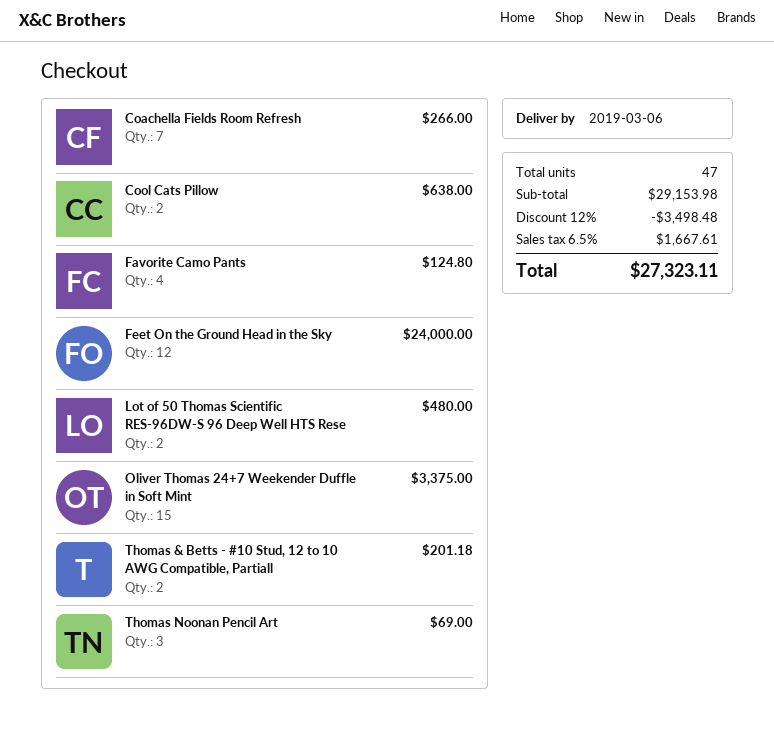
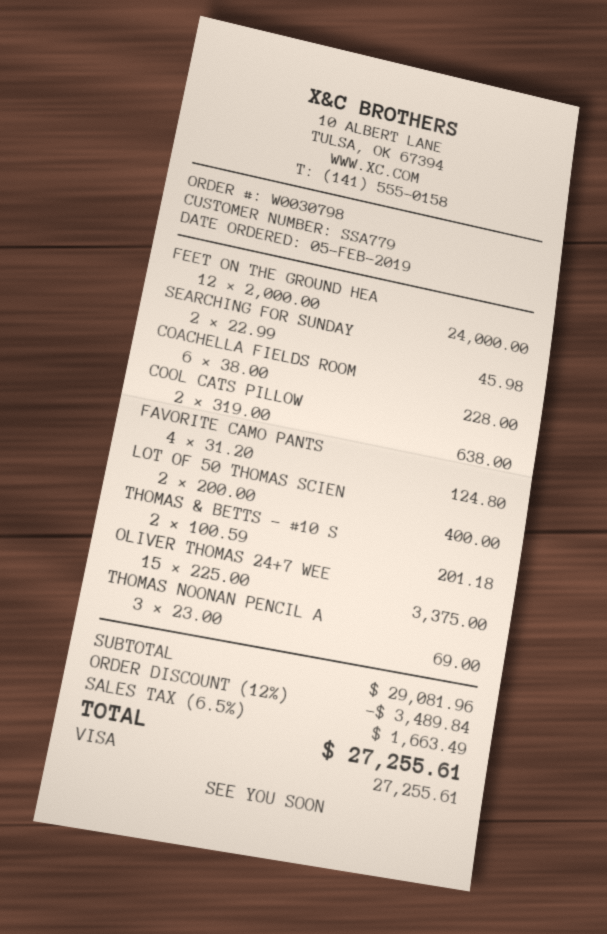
Coachella Fields Room Refresh: 7 for 266.00 -> 6 for 228.00
Lot of 50 Thomas Scientific RES-96DW-S 96 Deep Well HTS Rese: 2 for 480.00 -> 2 for 400.00
SEARCHING FOR SUNDAY: none -> 2 for 45.98
subtotal: 29153.98 -> 29081.96
discount: 12% = 3498.48 -> 12% = 3489.84
tax: 6.5% = 1667.61 -> 6.5% = 1663.49
total: 27323.11 -> 27255.61

